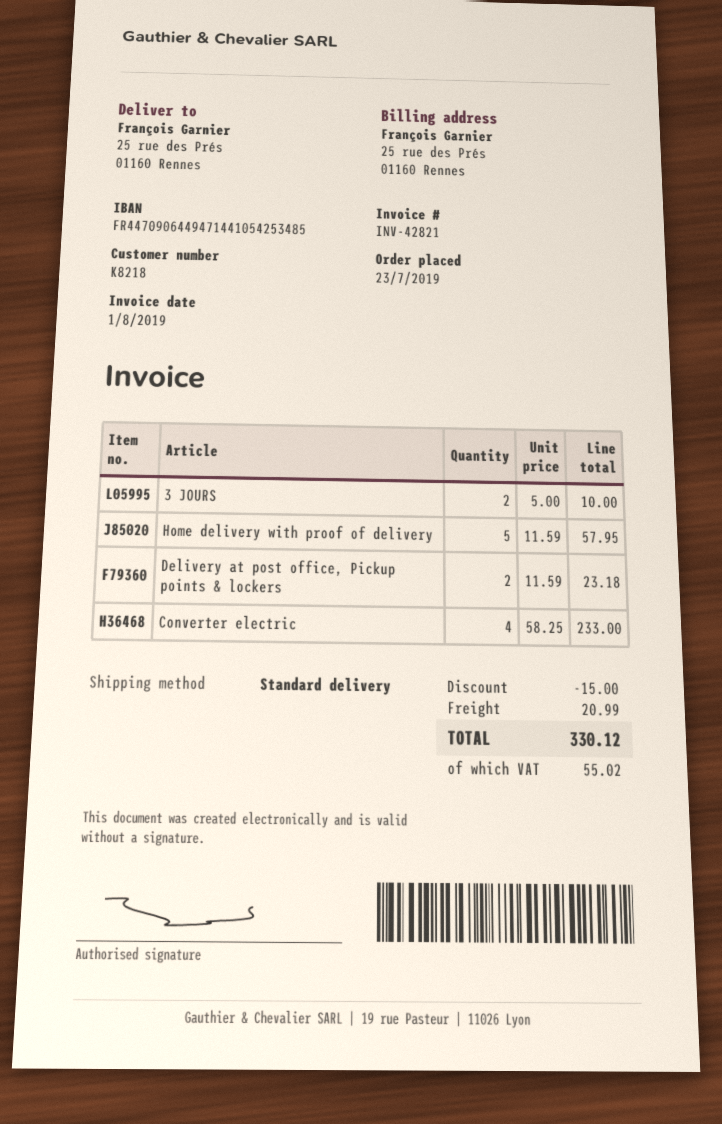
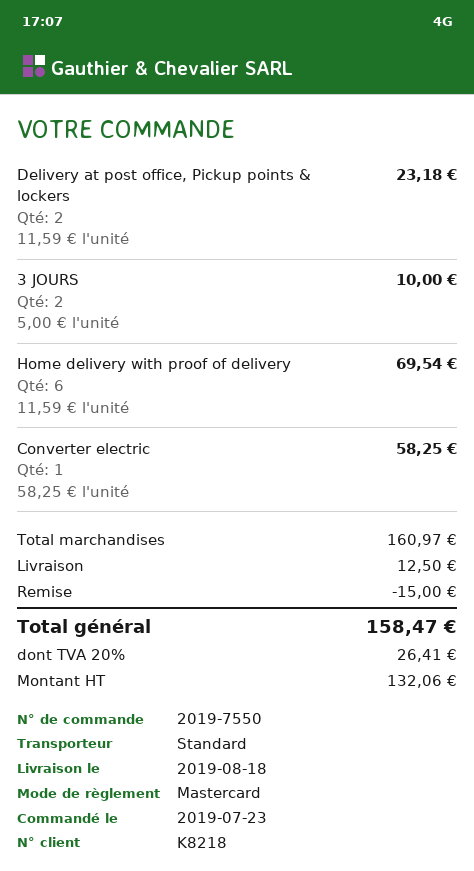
Home delivery with proof of delivery: 5 x 11.59 = 57.95 -> 6 x 11.59 = 69.54
Converter electric: 4 x 58.25 = 233.00 -> 1 x 58.25 = 58.25
shipping: 20.99 -> 12.50
tax: 55.02 -> 26.41
total: 330.12 -> 158.47

